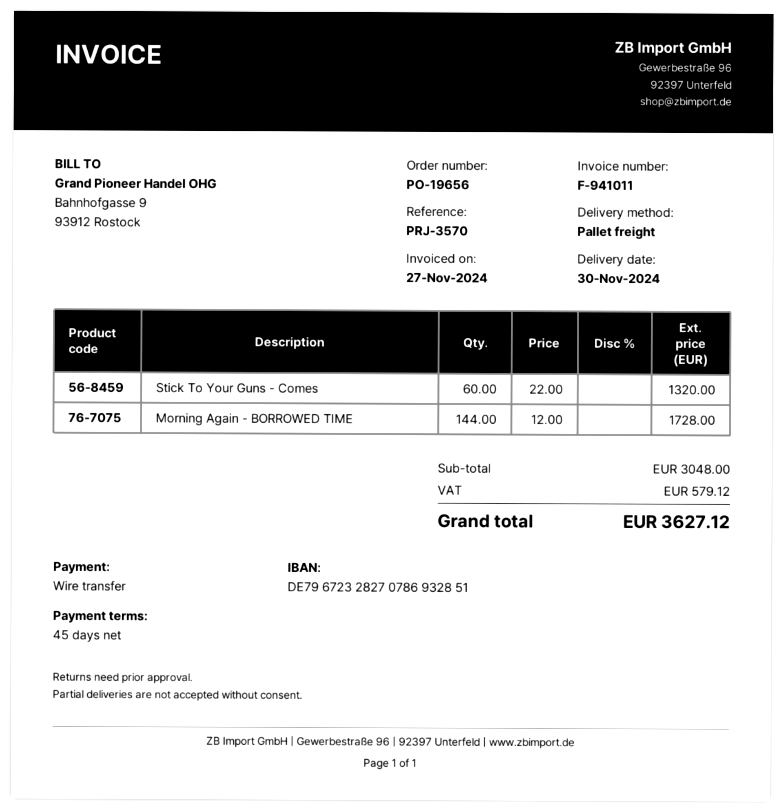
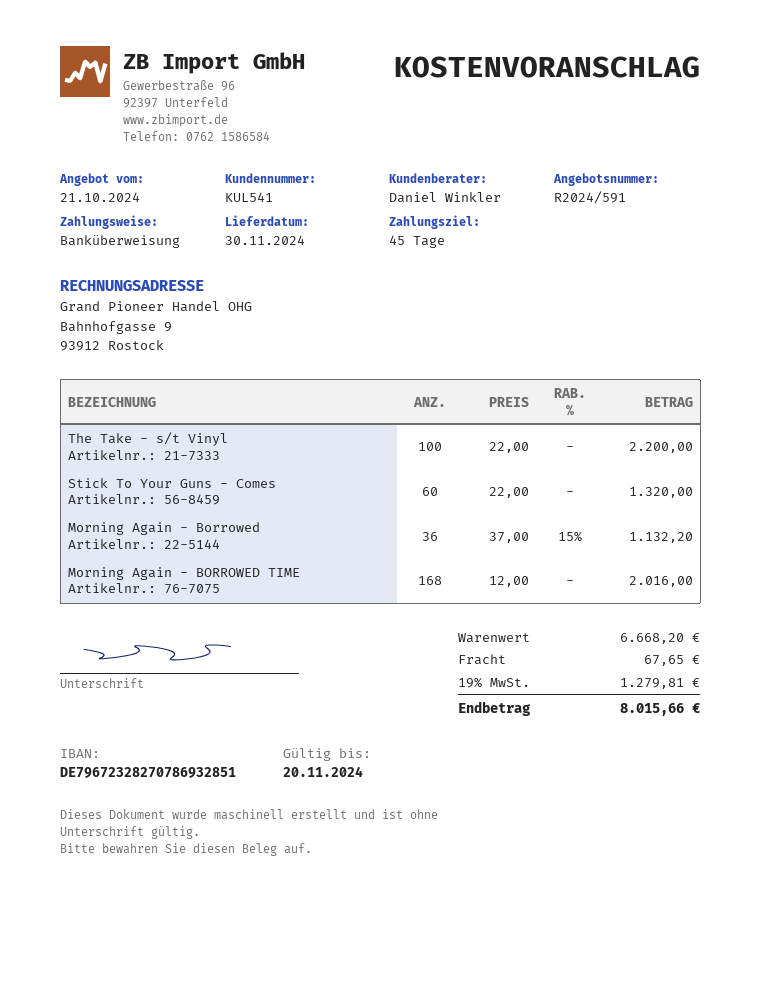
Morning Again - BORROWED TIME: 144 x 12.00 = 1728.00 -> 168 x 12.00 = 2016.00
The Take - s/t Vinyl: none -> 100 x 22.00 = 2200.00
Morning Again - Borrowed: none -> 36 x 37.00 - 15% = 1132.20
subtotal: 3048.00 -> 6668.20
shipping: none -> 67.65
tax: 579.12 -> 1279.81
total: 3627.12 -> 8015.66

